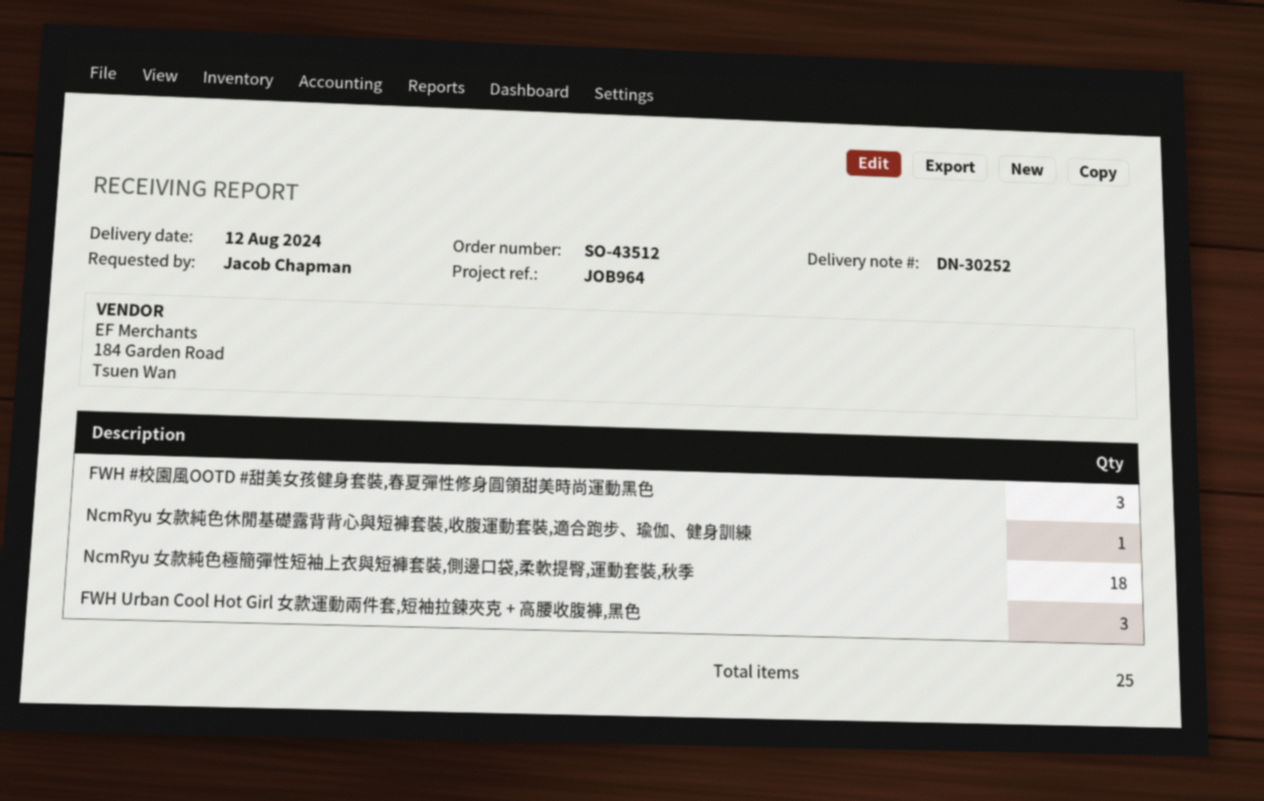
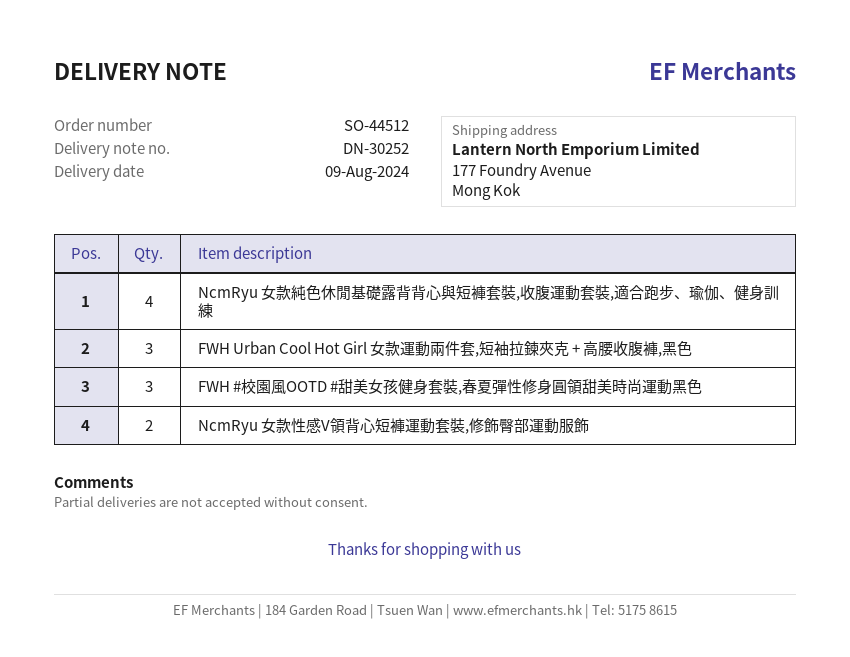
order number: SO-43512 -> SO-44512
delivery date: 2024-08-12 -> 2024-08-09
NcmRyu 女款純色休閒基礎露背背心與短褲套裝,收腹運動套裝,適合跑步、瑜伽、健身訓練: 1 -> 4
NcmRyu 女款純色極簡彈性短袖上衣與短褲套裝,側邊口袋,柔軟提臀,運動套裝,秋季: 18 -> none
NcmRyu 女款性感V領背心短褲運動套裝,修飾臀部運動服飾: none -> 2

